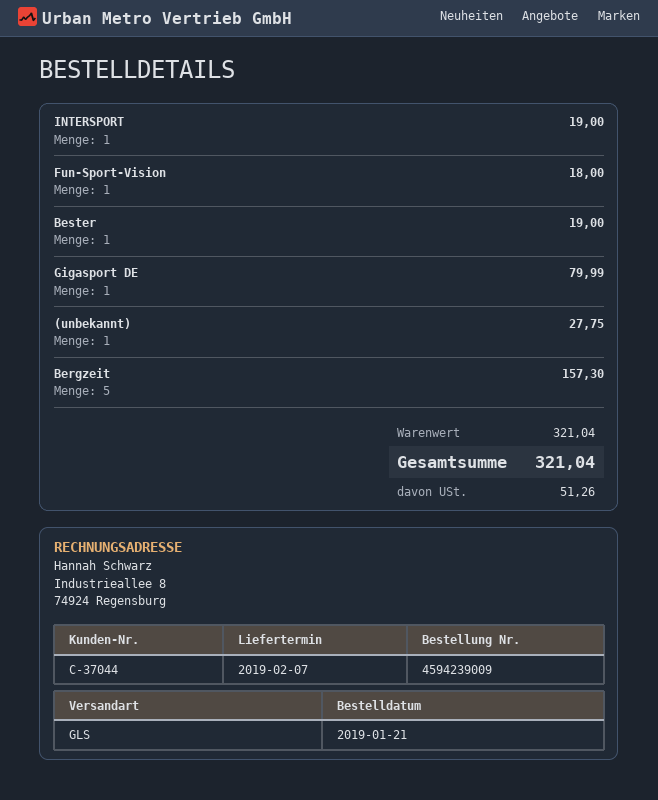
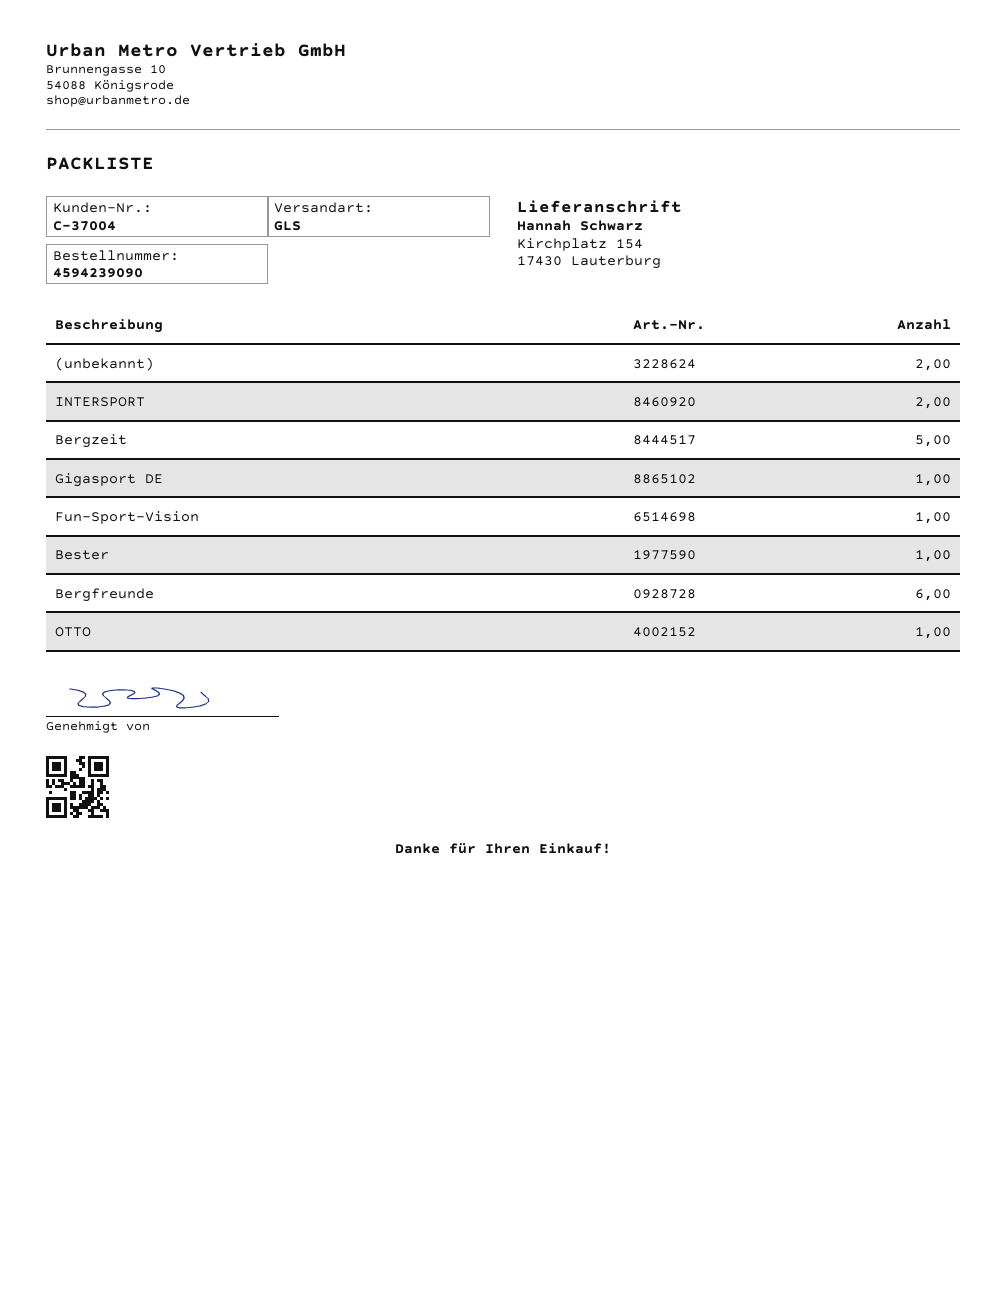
order number: 4594239009 -> 4594239090
customer number: C-37044 -> C-37004
INTERSPORT: 1 -> 2
(unbekannt): 1 -> 2
Bergfreunde: none -> 6
OTTO: none -> 1

